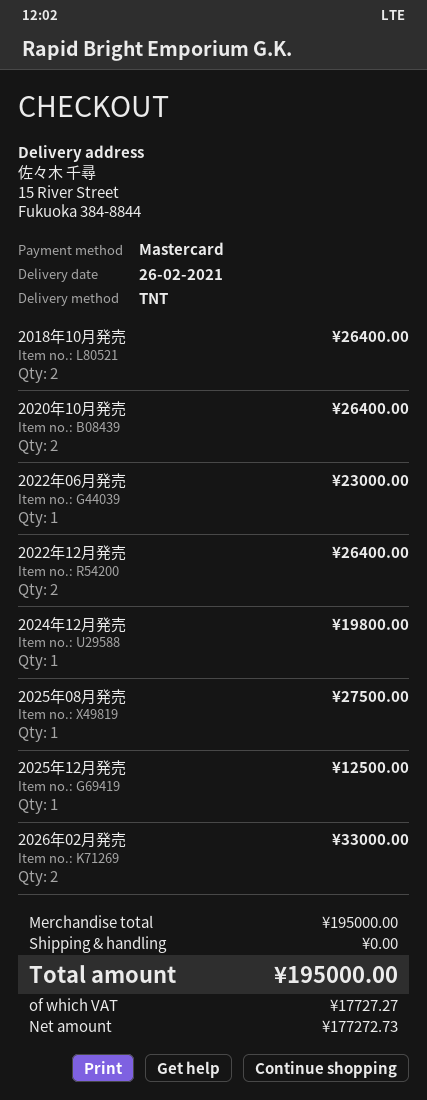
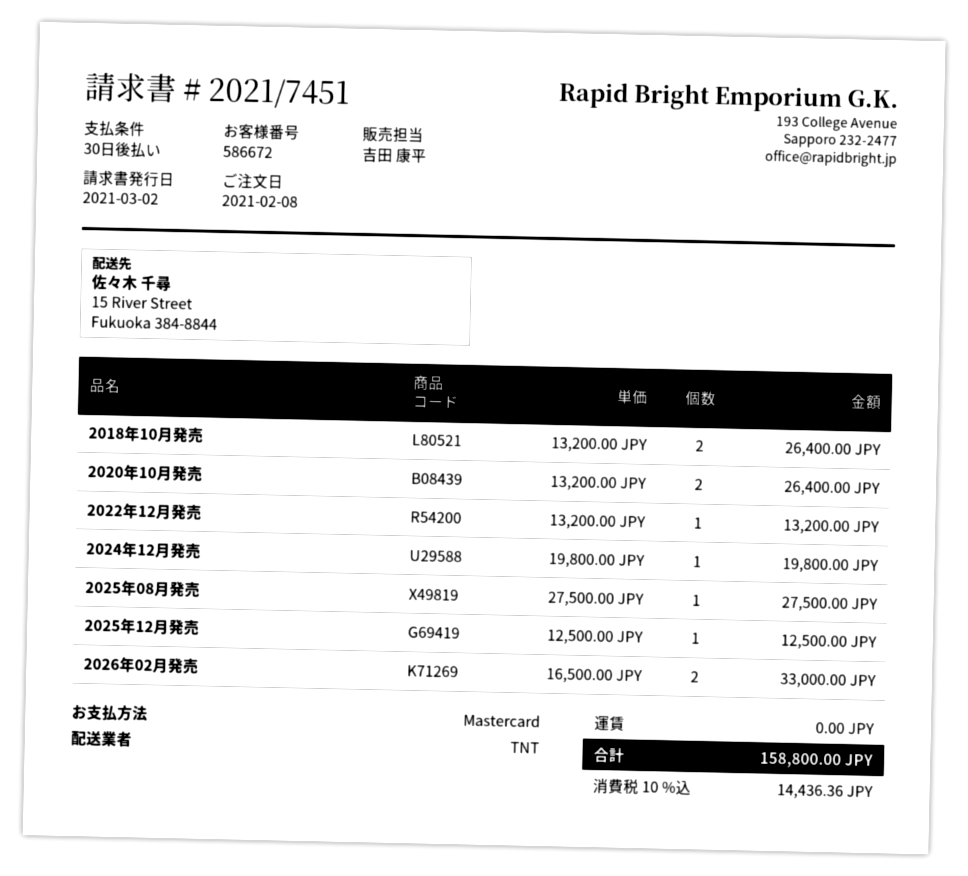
2022年06月発売: 1 for 23000.00 -> none
2022年12月発売: 2 for 26400.00 -> 1 for 13200.00
tax: 17727.27 -> 14436.36
total: 195000.00 -> 158800.00

